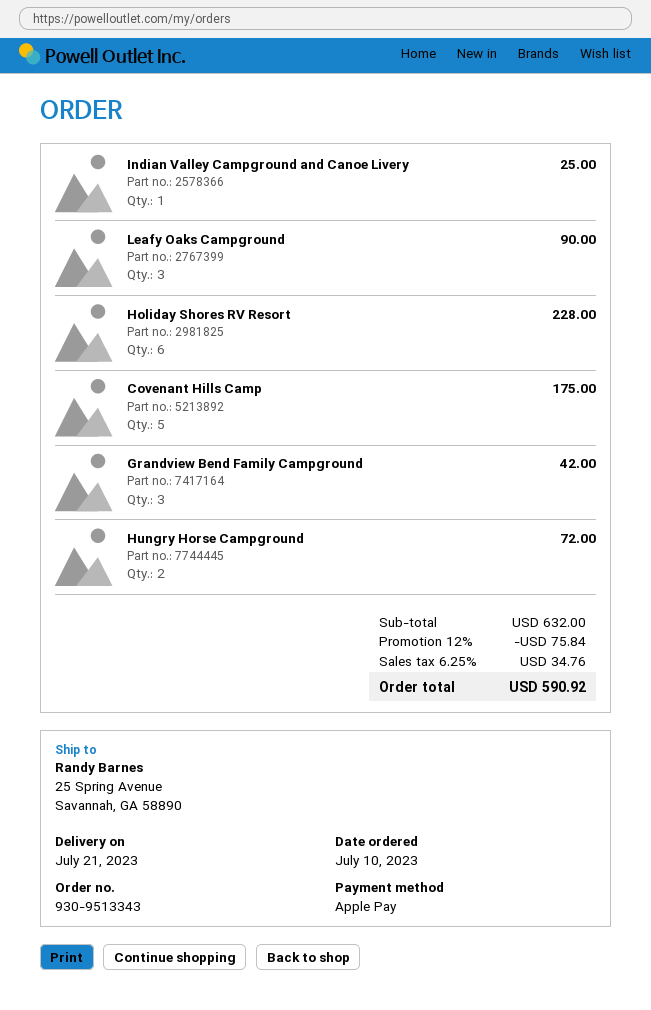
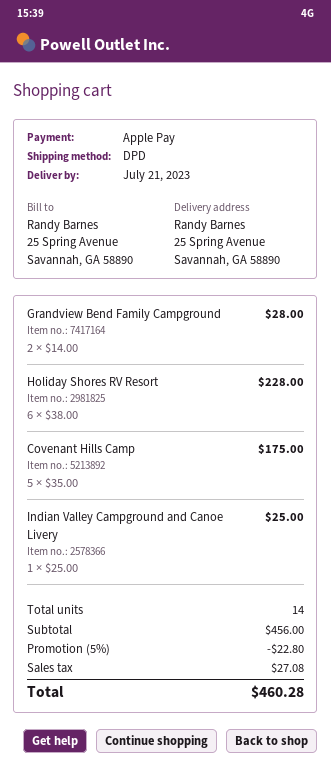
Leafy Oaks Campground: 3 for 90.00 -> none
Grandview Bend Family Campground: 3 for 42.00 -> 2 for 28.00
Hungry Horse Campground: 2 for 72.00 -> none
subtotal: 632.00 -> 456.00
discount: 12% = 75.84 -> 5% = 22.80
tax: 34.76 -> 27.08
total: 590.92 -> 460.28

